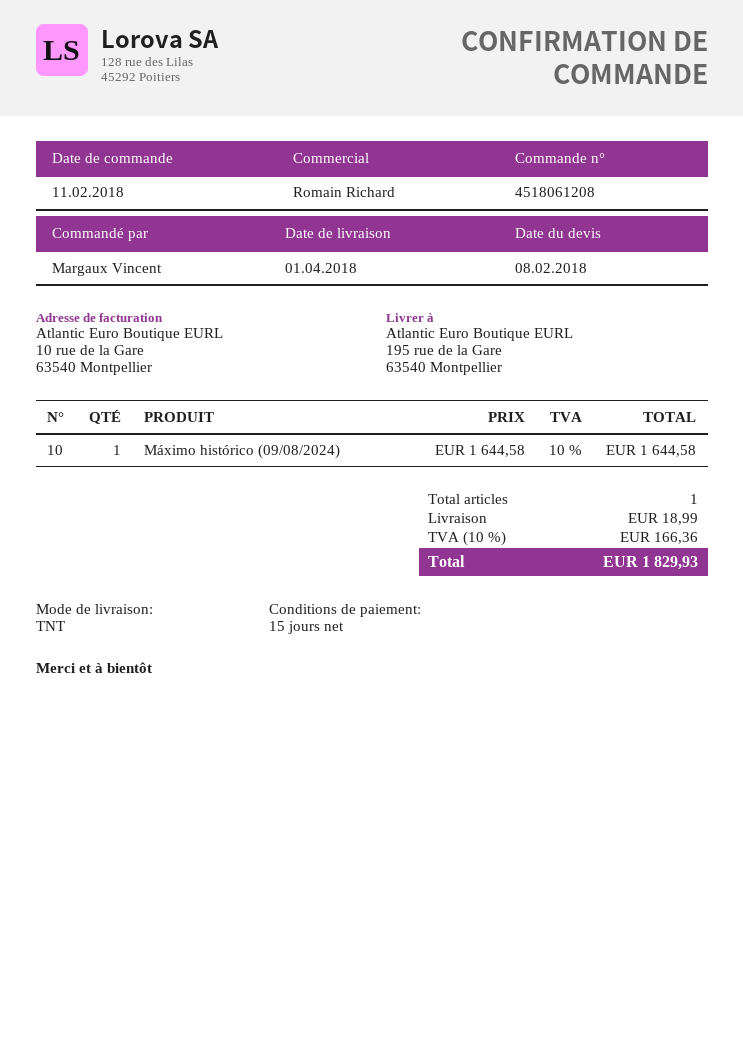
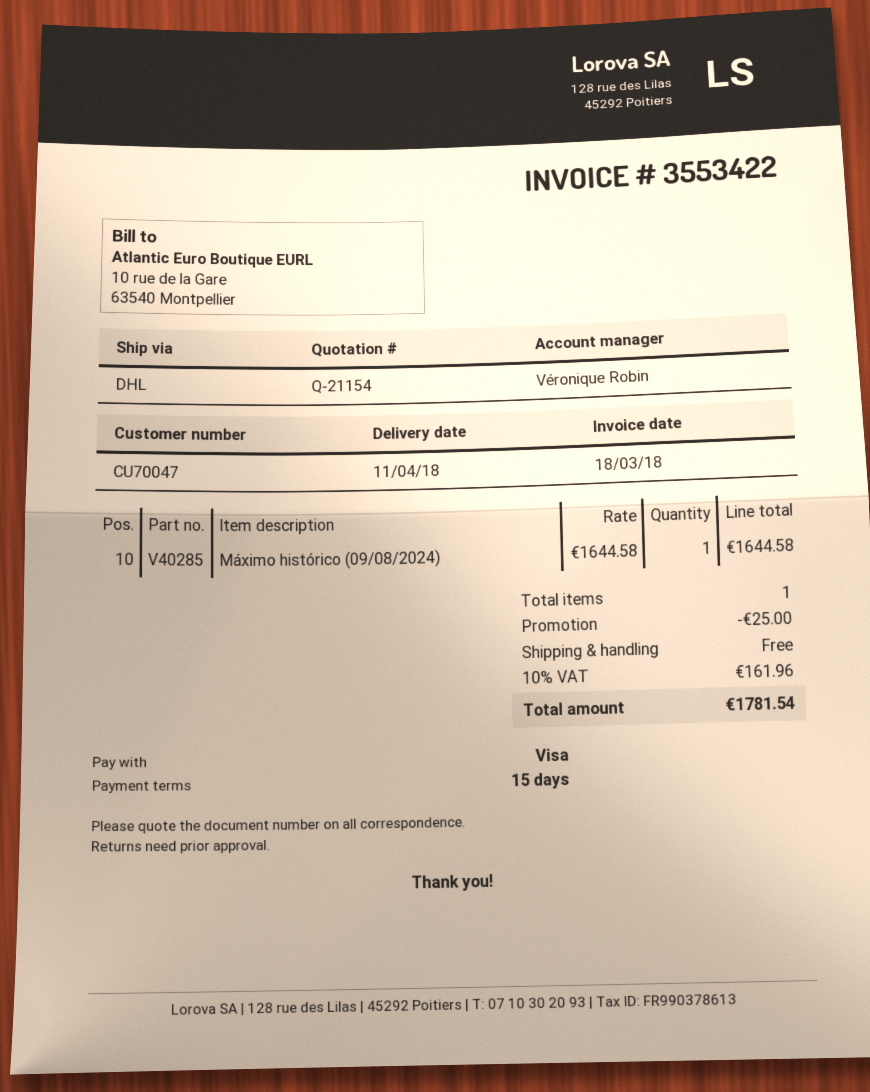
delivery date: 2018-04-01 -> 2018-04-11
sales rep: Romain Richard -> Véronique Robin
shipping method: TNT -> DHL
discount: none -> 25.00
shipping: 18.99 -> 0.00
tax: 10% = 166.36 -> 10% = 161.96
total: 1829.93 -> 1781.54

